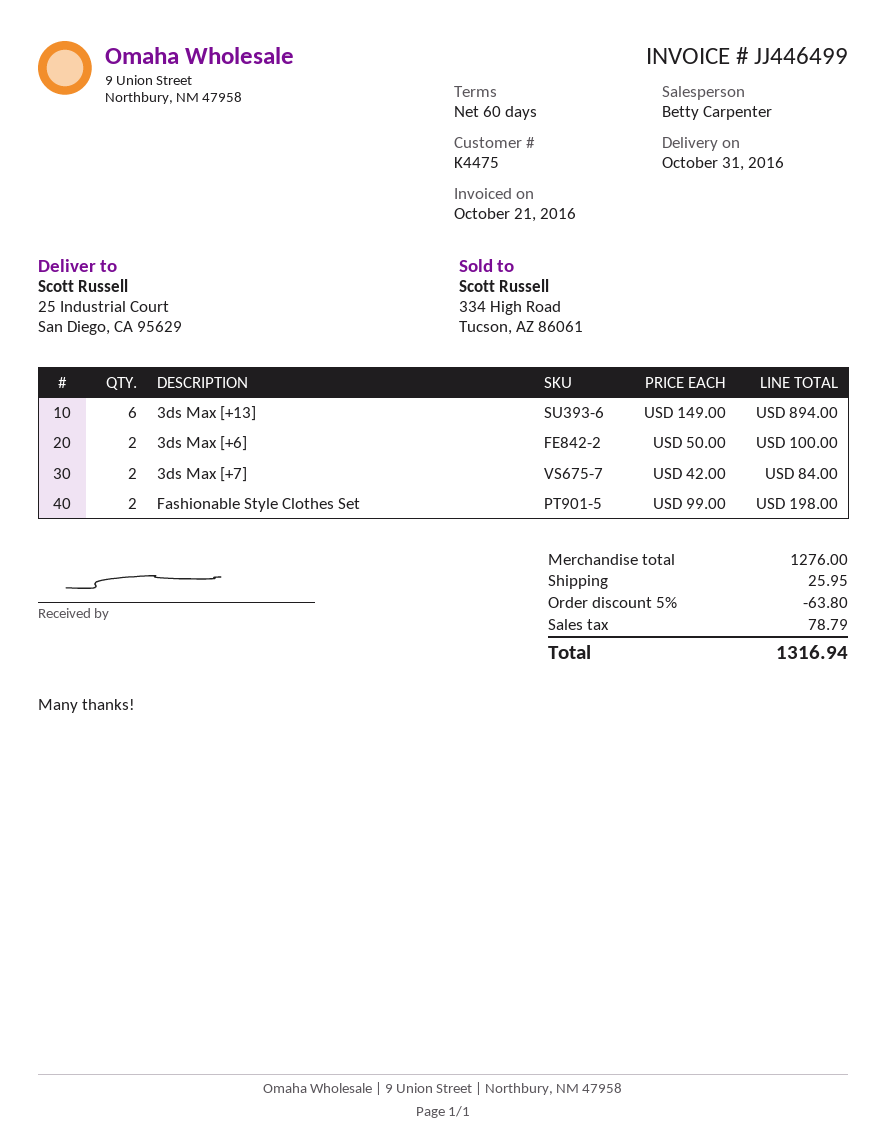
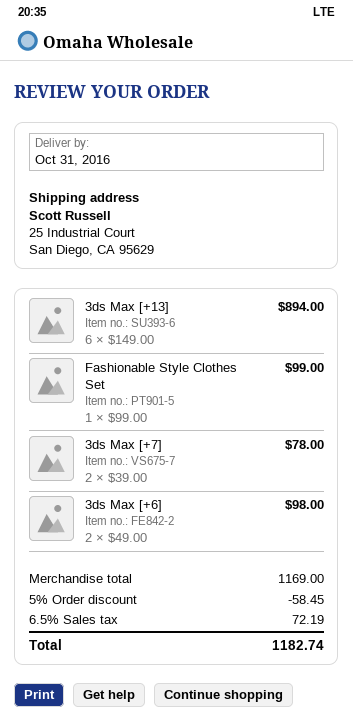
3ds Max [+6]: 2 x 50.00 = 100.00 -> 2 x 49.00 = 98.00
3ds Max [+7]: 2 x 42.00 = 84.00 -> 2 x 39.00 = 78.00
Fashionable Style Clothes Set: 2 x 99.00 = 198.00 -> 1 x 99.00 = 99.00
subtotal: 1276.00 -> 1169.00
discount: 5% = 63.80 -> 5% = 58.45
shipping: 25.95 -> none
tax: 78.79 -> 72.19
total: 1316.94 -> 1182.74

